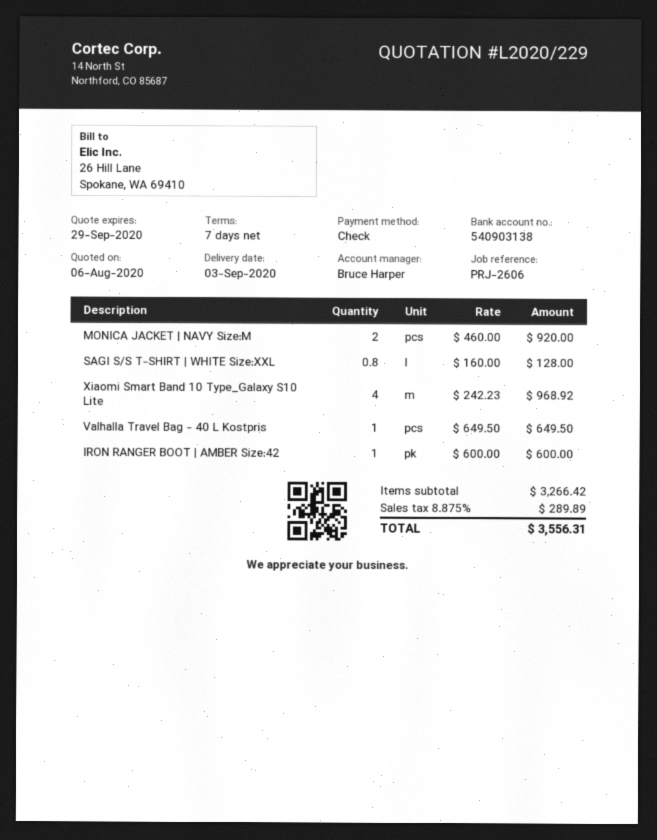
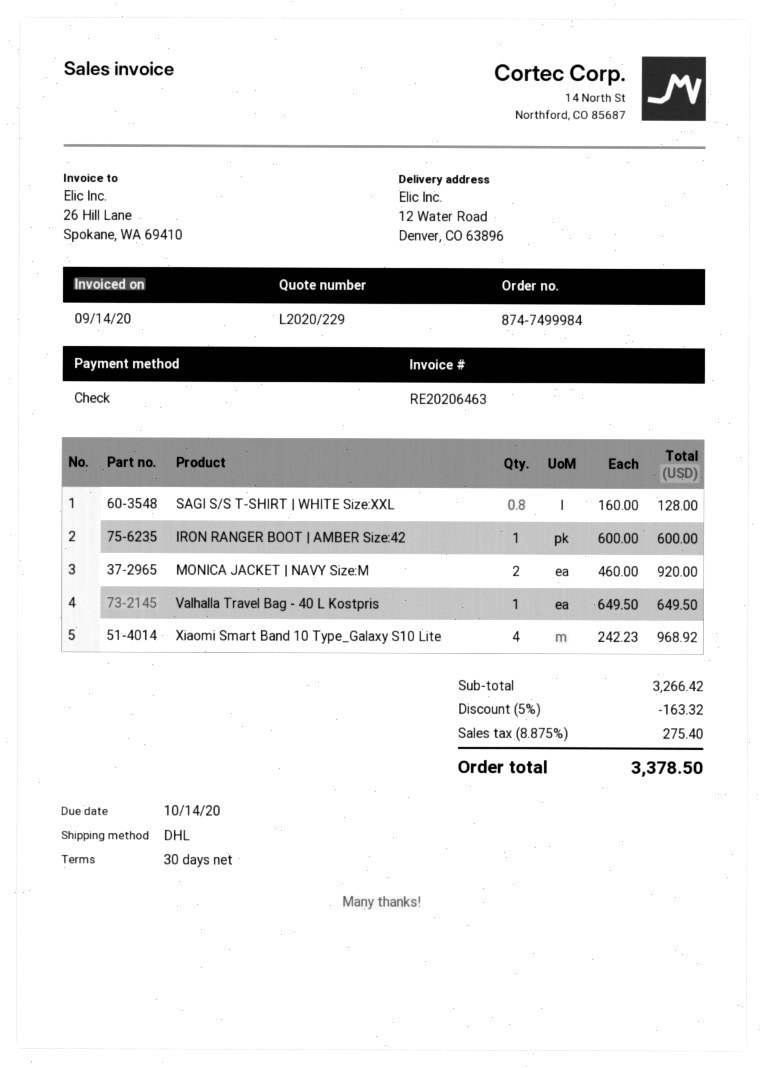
payment terms: 7 days -> 30 days
discount: none -> 5% = 163.32
tax: 8.875% = 289.89 -> 8.875% = 275.40
total: 3556.31 -> 3378.50

